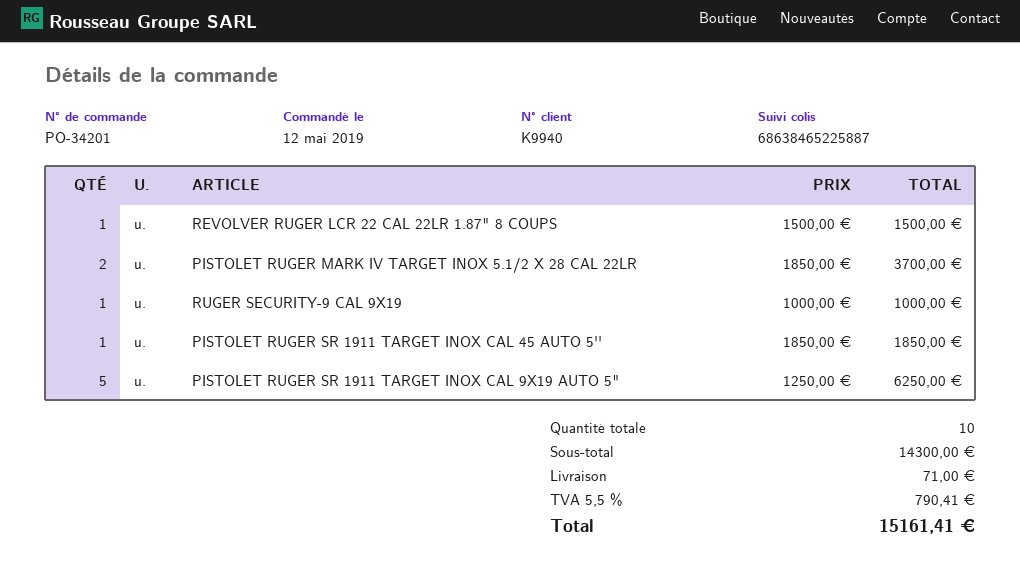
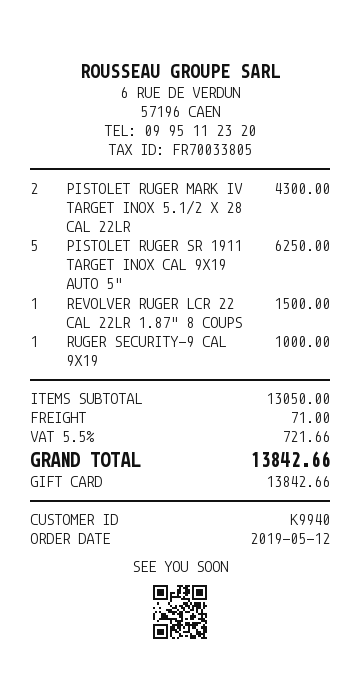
PISTOLET RUGER MARK IV TARGET INOX 5.1/2 X 28 CAL 22LR: 2 for 3700.00 -> 2 for 4300.00
PISTOLET RUGER SR 1911 TARGET INOX CAL 45 AUTO 5'': 1 for 1850.00 -> none
subtotal: 14300.00 -> 13050.00
tax: 5.5% = 790.41 -> 5.5% = 721.66
total: 15161.41 -> 13842.66

